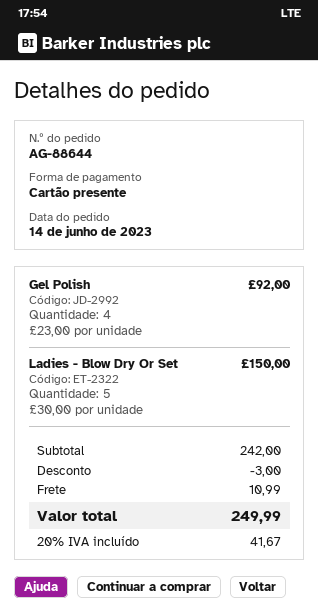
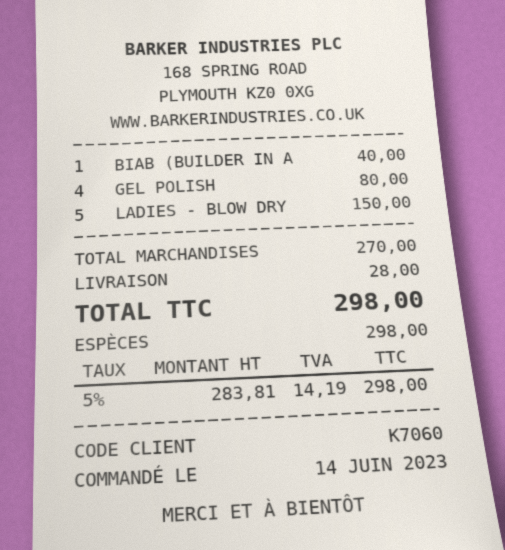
payment method: gift card -> cash
Gel Polish: 4 for 92.00 -> 4 for 80.00
BIAB (BUILDER IN A: none -> 1 for 40.00
subtotal: 242.00 -> 270.00
discount: 3.00 -> none
shipping: 10.99 -> 28.00
tax: 20% = 41.67 -> 5% = 14.19
total: 249.99 -> 298.00

